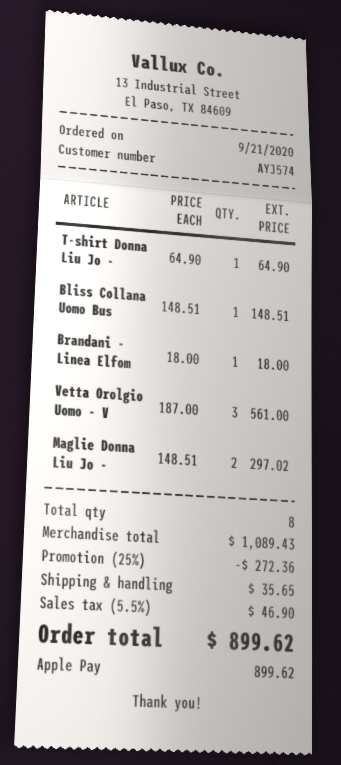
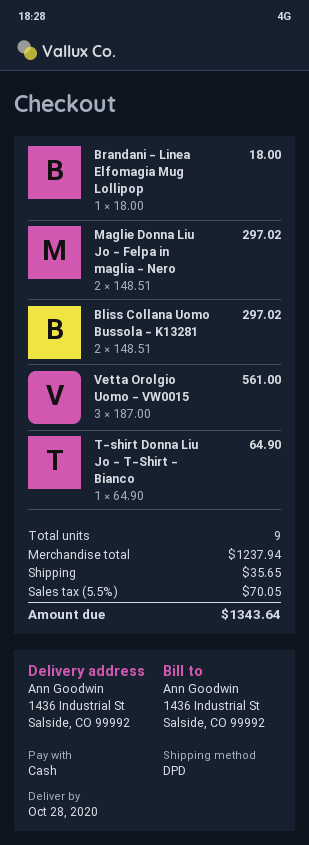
payment method: Apple Pay -> cash
Bliss Collana Uomo Bus: 1 x 148.51 = 148.51 -> 2 x 148.51 = 297.02
total quantity: 8 -> 9
subtotal: 1089.43 -> 1237.94
discount: 25% = 272.36 -> none
tax: 5.5% = 46.90 -> 5.5% = 70.05
total: 899.62 -> 1343.64

